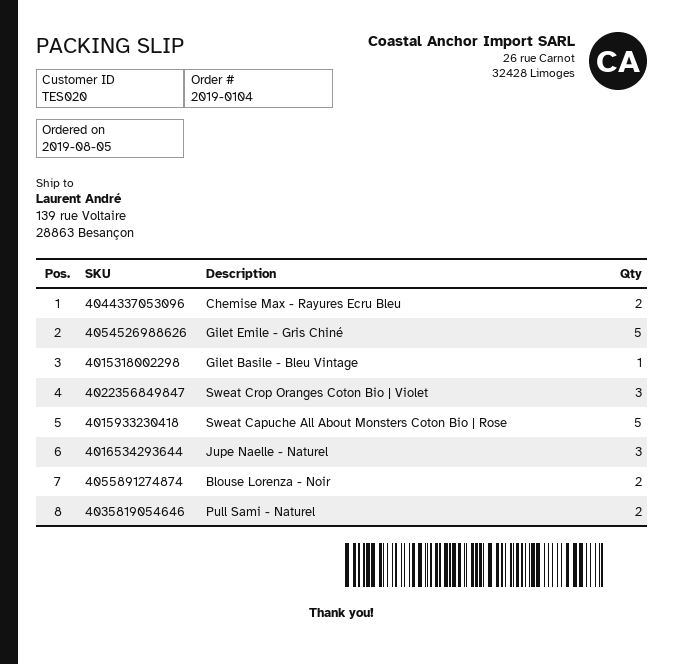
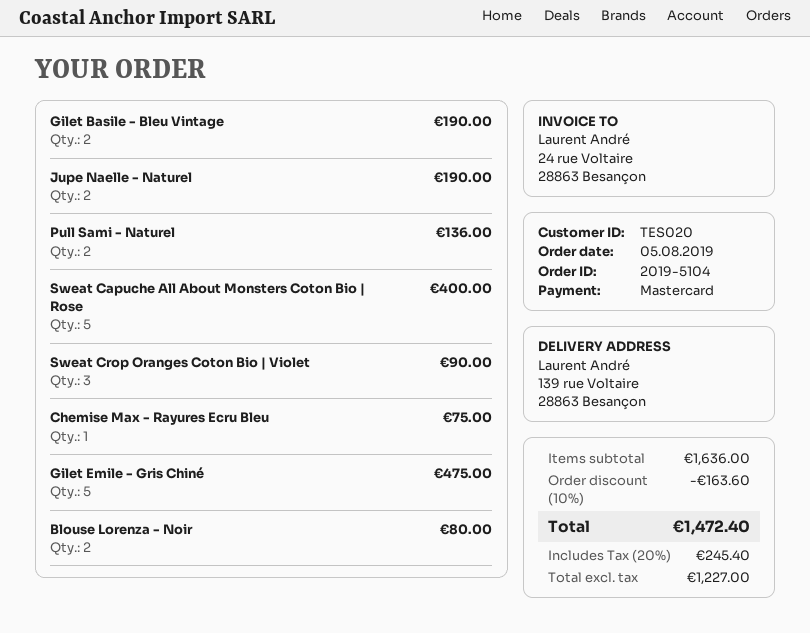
order number: 2019-0104 -> 2019-5104
Chemise Max - Rayures Ecru Bleu: 2 -> 1
Gilet Basile - Bleu Vintage: 1 -> 2
Jupe Naelle - Naturel: 3 -> 2

